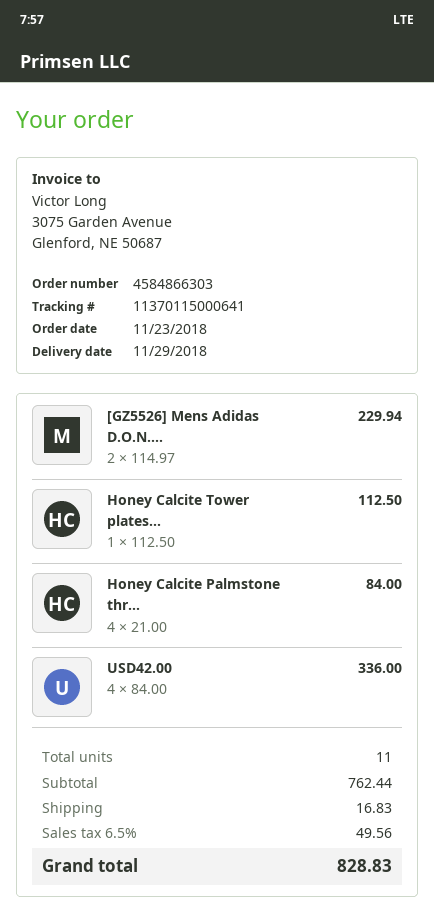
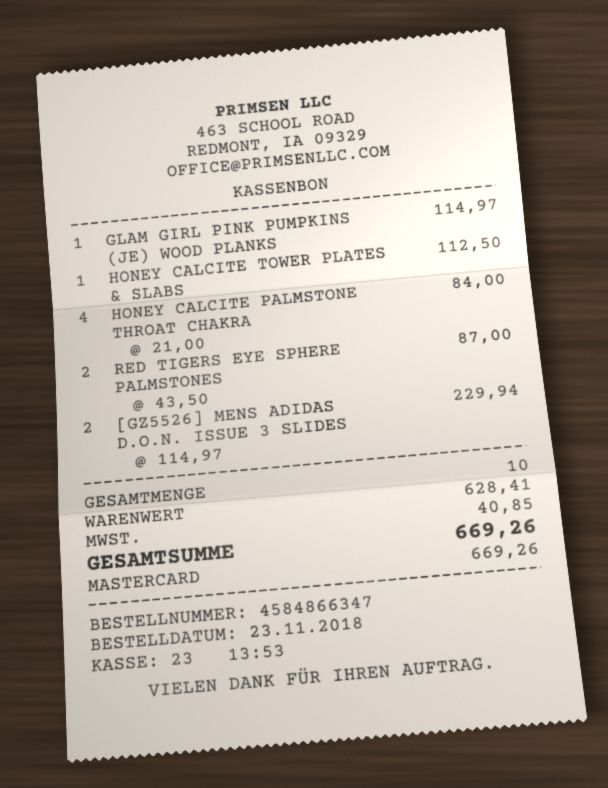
order number: 4584866303 -> 4584866347
USD42.00: 4 x 84.00 = 336.00 -> none
GLAM GIRL PINK PUMPKINS (JE) WOOD PLANKS: none -> 1 x 114.97 = 114.97
RED TIGERS EYE SPHERE PALMSTONES: none -> 2 x 43.50 = 87.00
total quantity: 11 -> 10
subtotal: 762.44 -> 628.41
shipping: 16.83 -> none
tax: 49.56 -> 40.85
total: 828.83 -> 669.26

